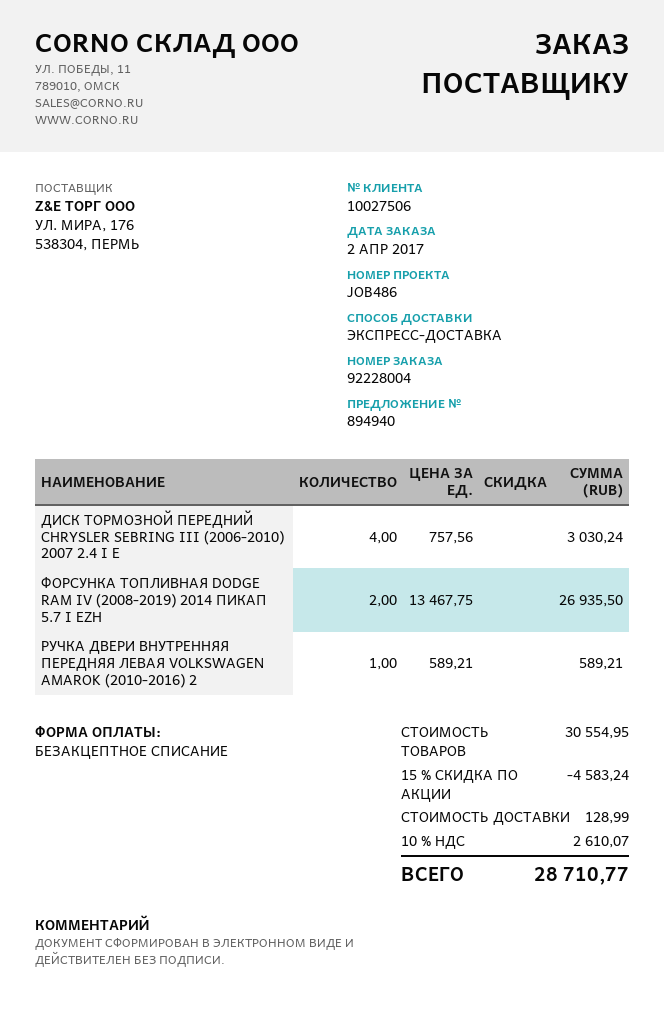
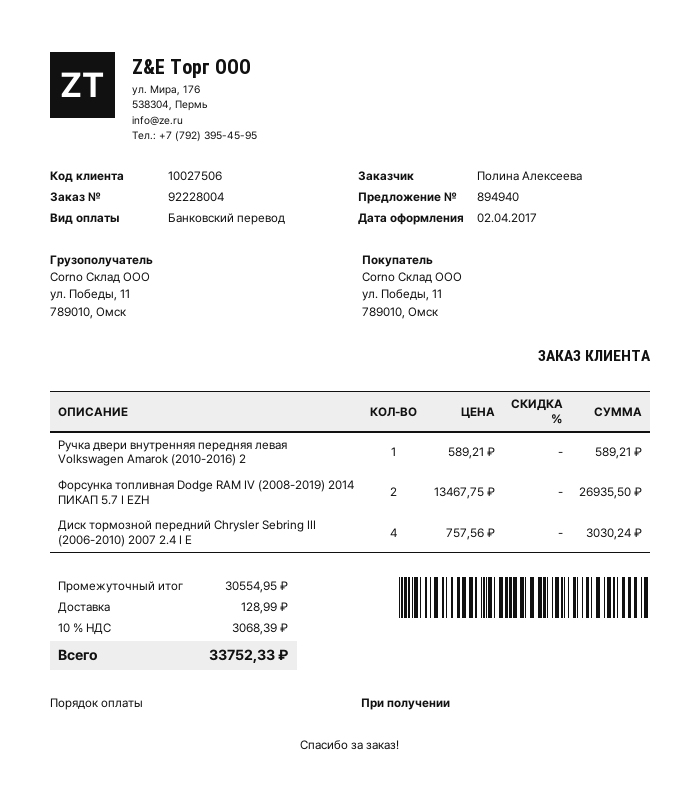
payment method: direct debit -> bank transfer
discount: 15% = 4583.24 -> none
tax: 10% = 2610.07 -> 10% = 3068.39
total: 28710.77 -> 33752.33

